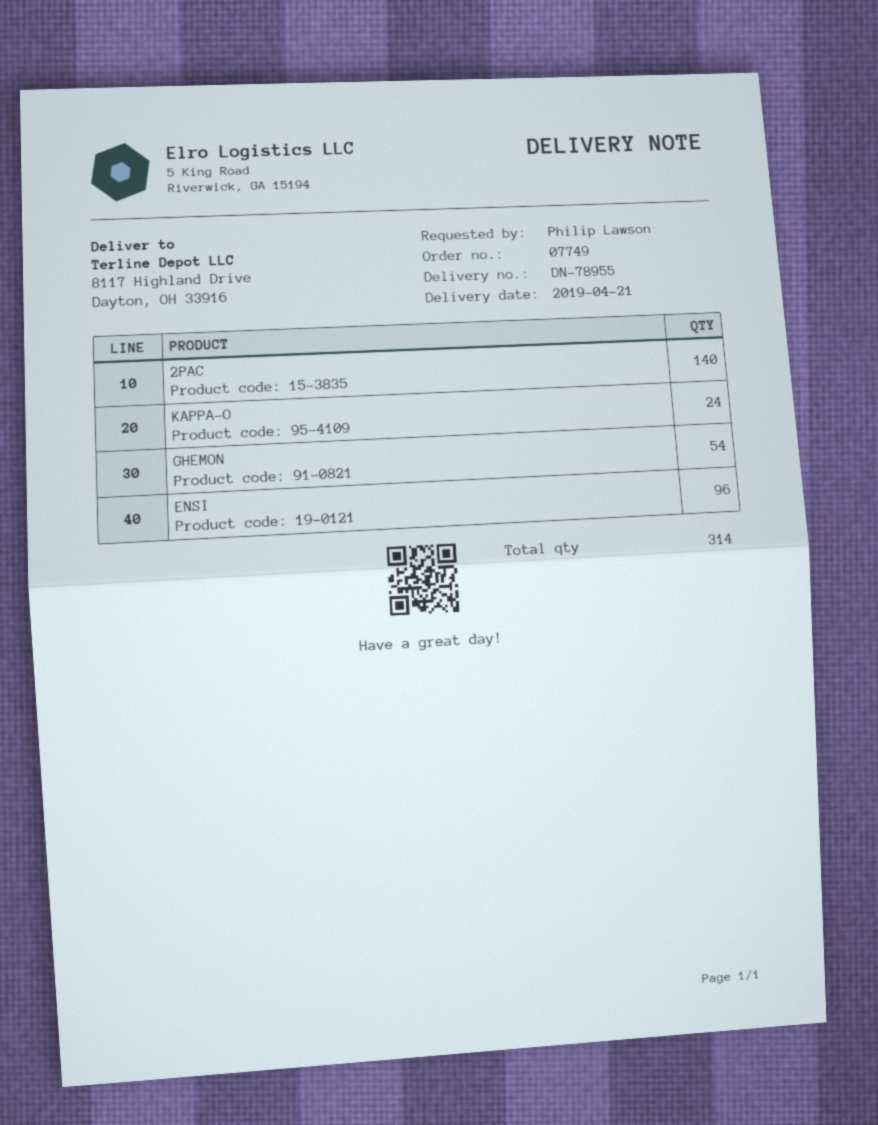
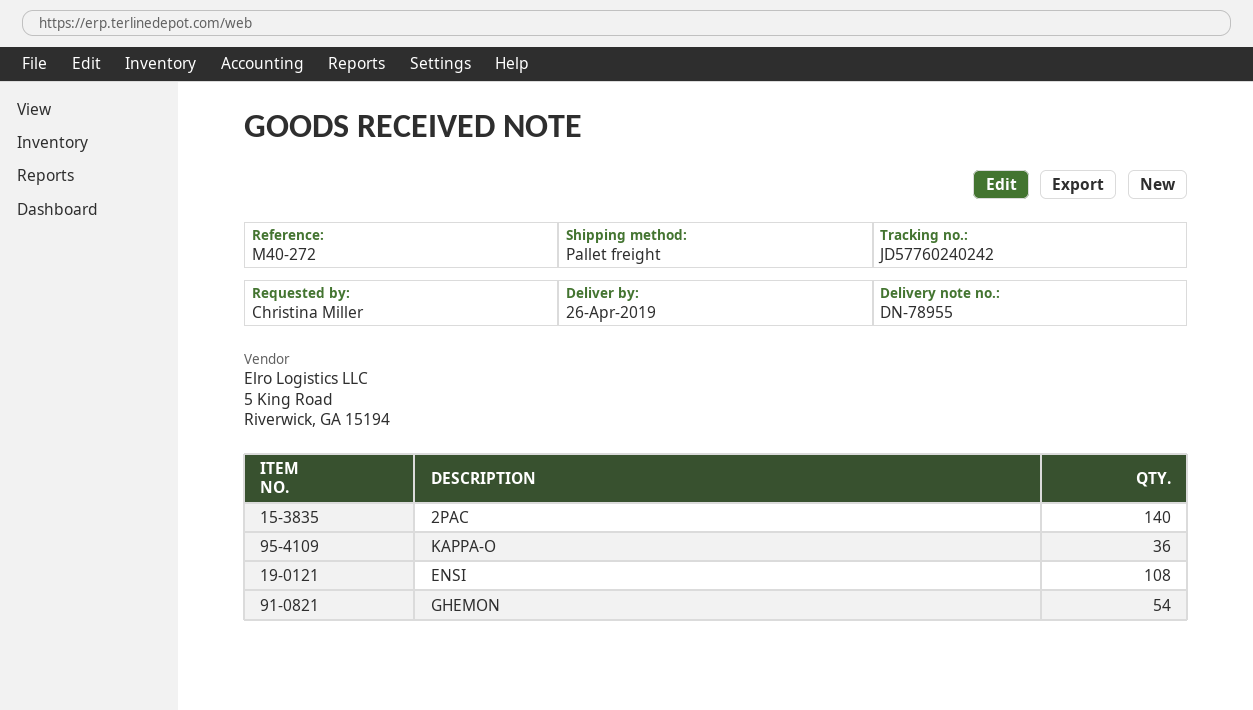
delivery date: 2019-04-21 -> 2019-04-26
ordered by: Philip Lawson -> Christina Miller
KAPPA-O: 24 -> 36
ENSI: 96 -> 108

